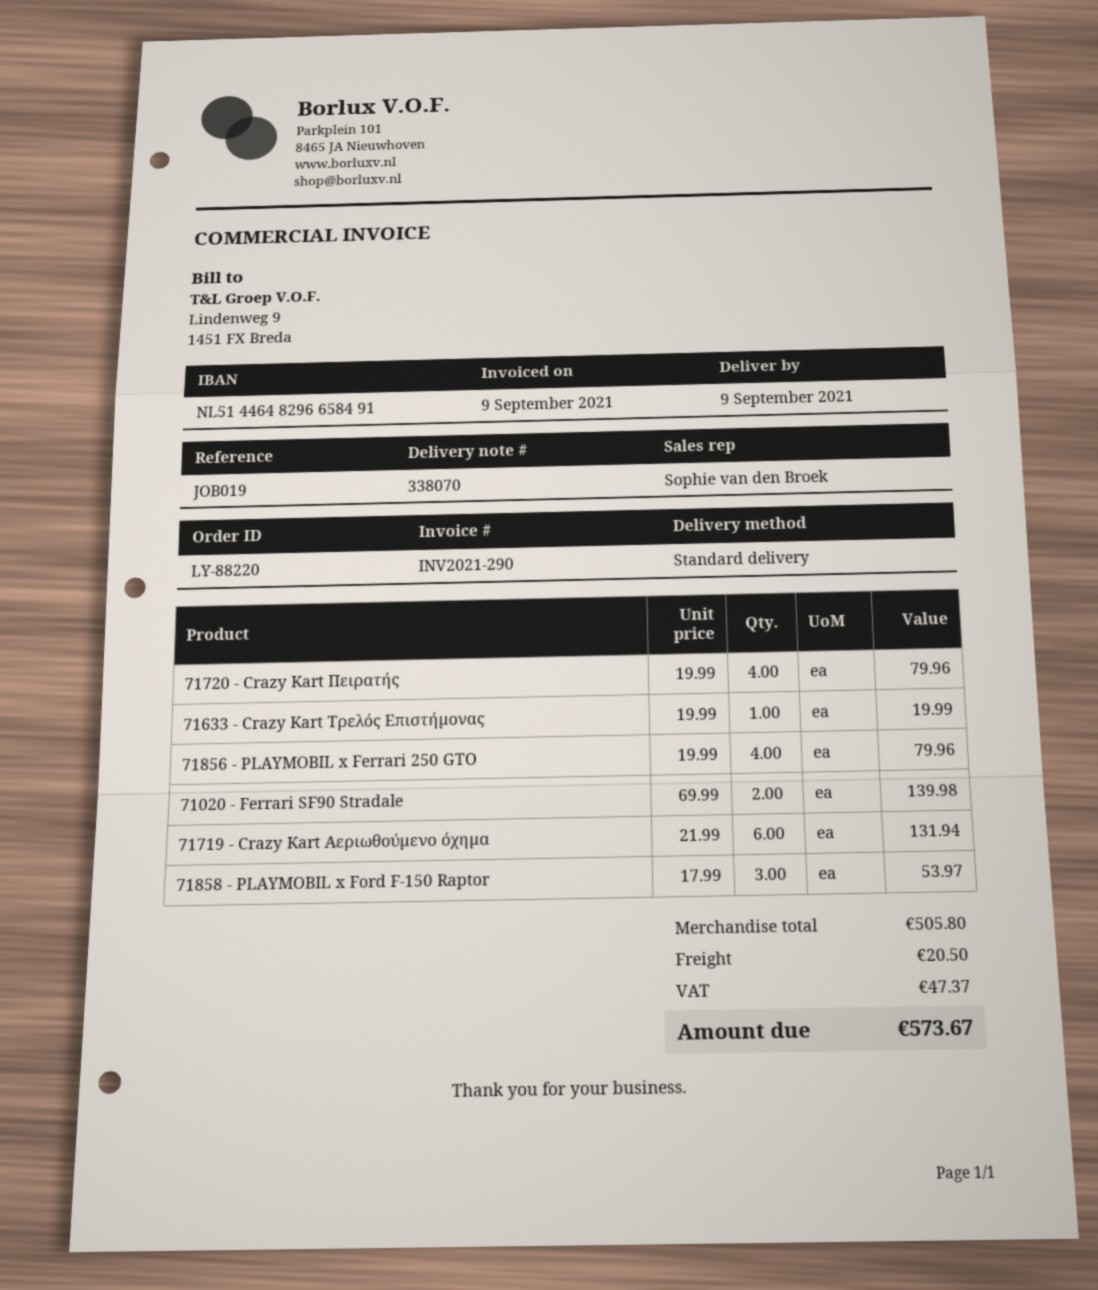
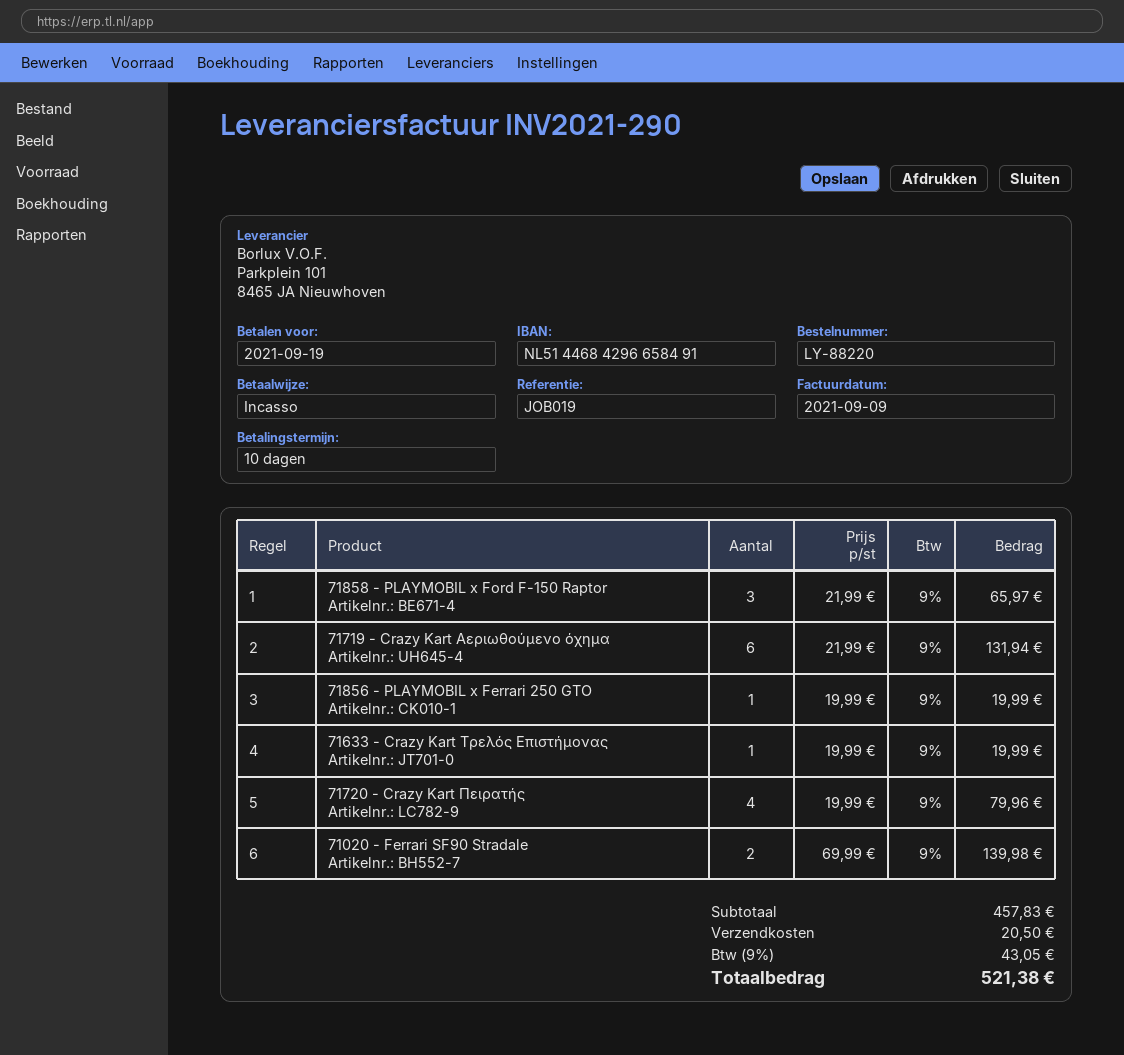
bank account: NL5144648296658491 -> NL5144684296658491
71856 - PLAYMOBIL x Ferrari 250 GTO: 4 x 19.99 = 79.96 -> 1 x 19.99 = 19.99
71858 - PLAYMOBIL x Ford F-150 Raptor: 3 x 17.99 = 53.97 -> 3 x 21.99 = 65.97
subtotal: 505.80 -> 457.83
tax: 47.37 -> 43.05
total: 573.67 -> 521.38

